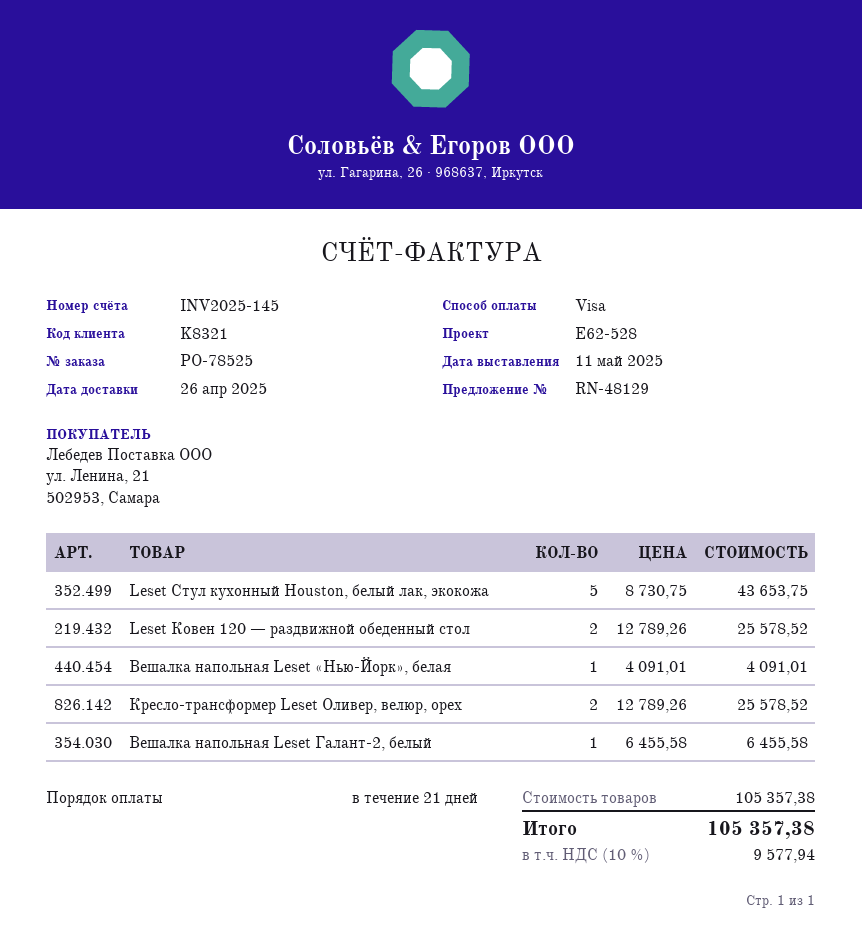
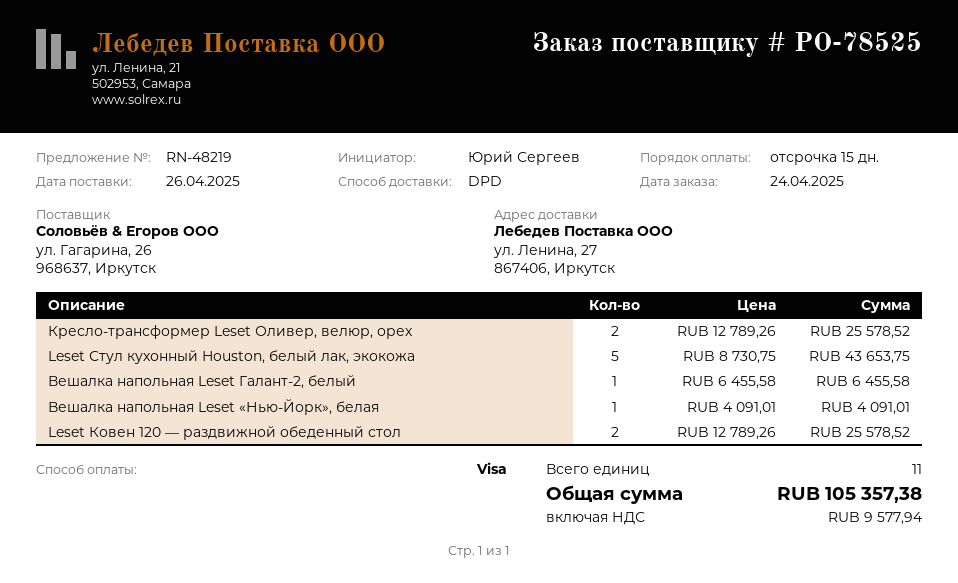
quote number: RN-48129 -> RN-48219
payment terms: 21 days -> 15 days

